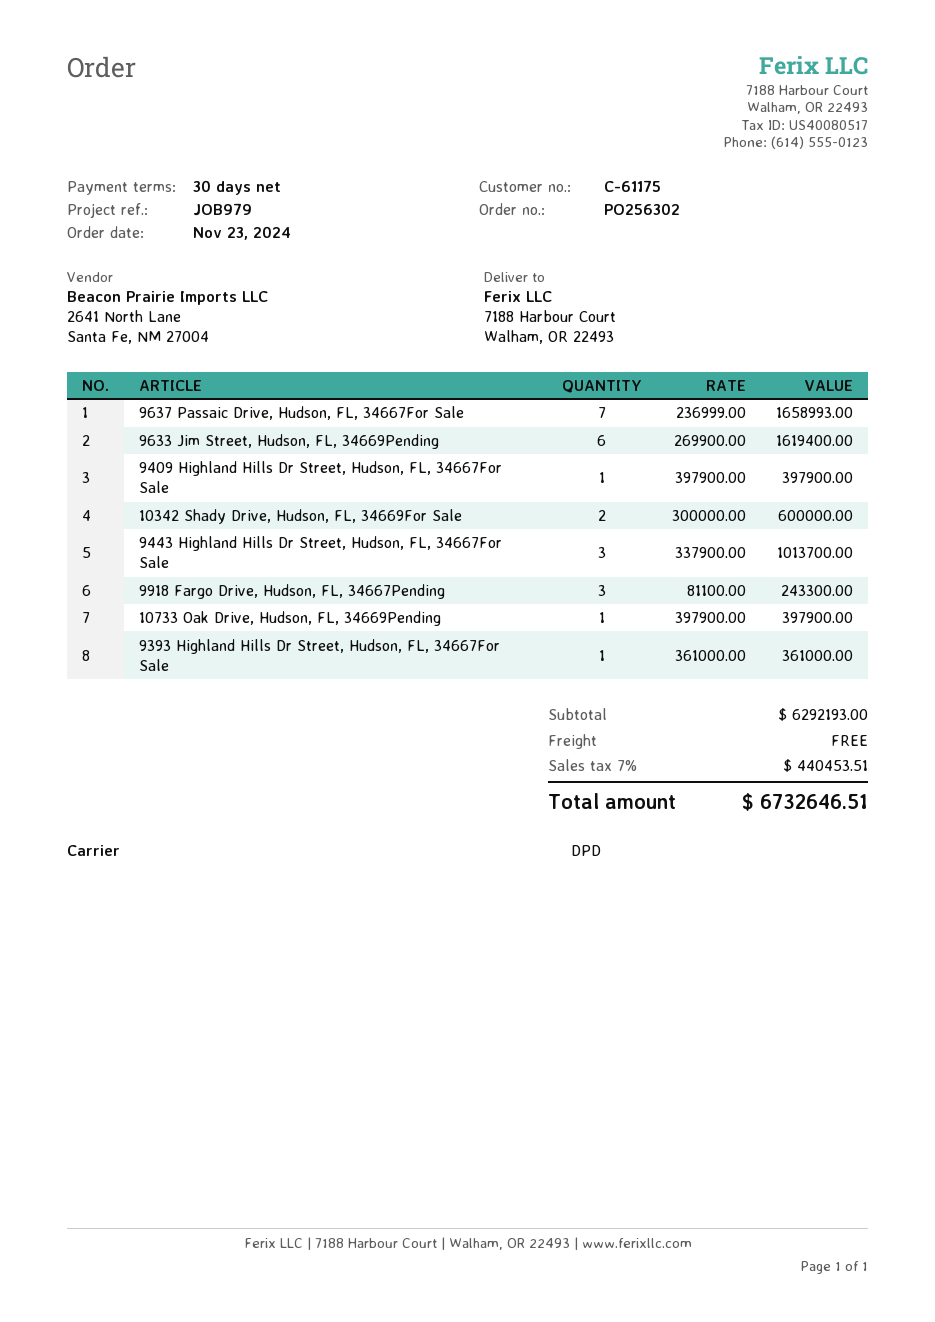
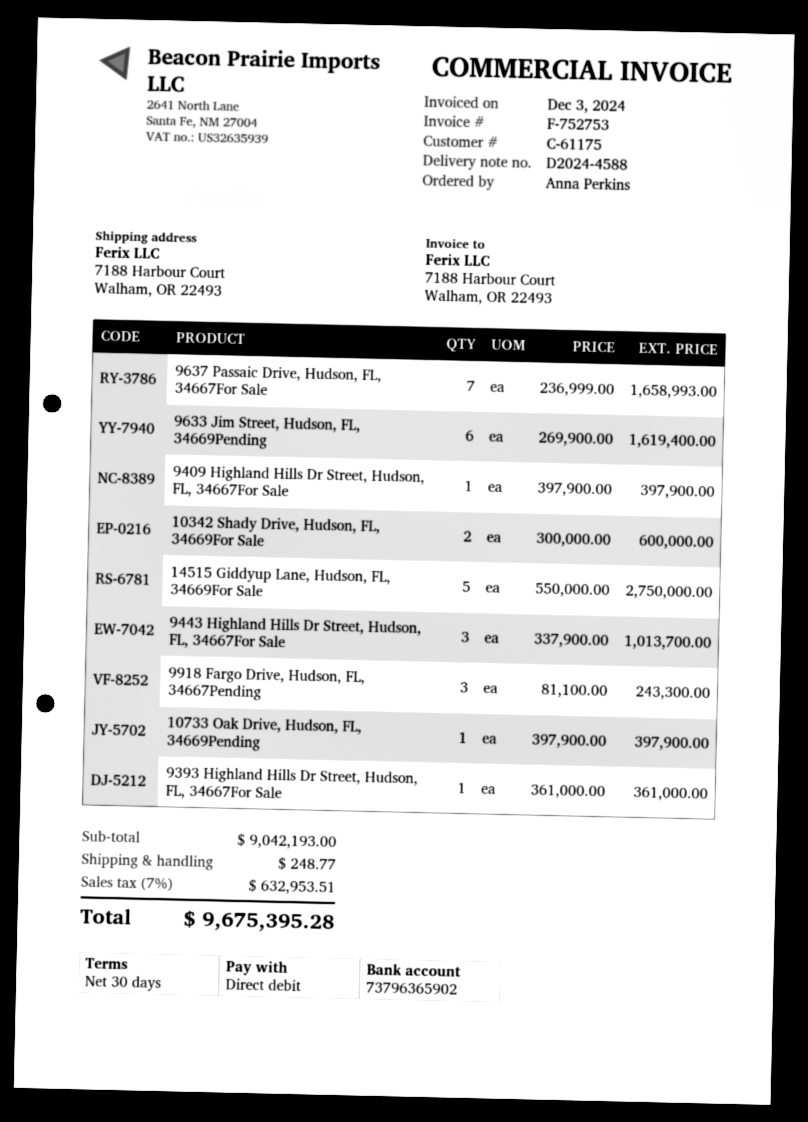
14515 Giddyup Lane, Hudson, FL, 34669For Sale: none -> 5 x 550000.00 = 2750000.00
subtotal: 6292193.00 -> 9042193.00
shipping: 0.00 -> 248.77
tax: 7% = 440453.51 -> 7% = 632953.51
total: 6732646.51 -> 9675395.28

